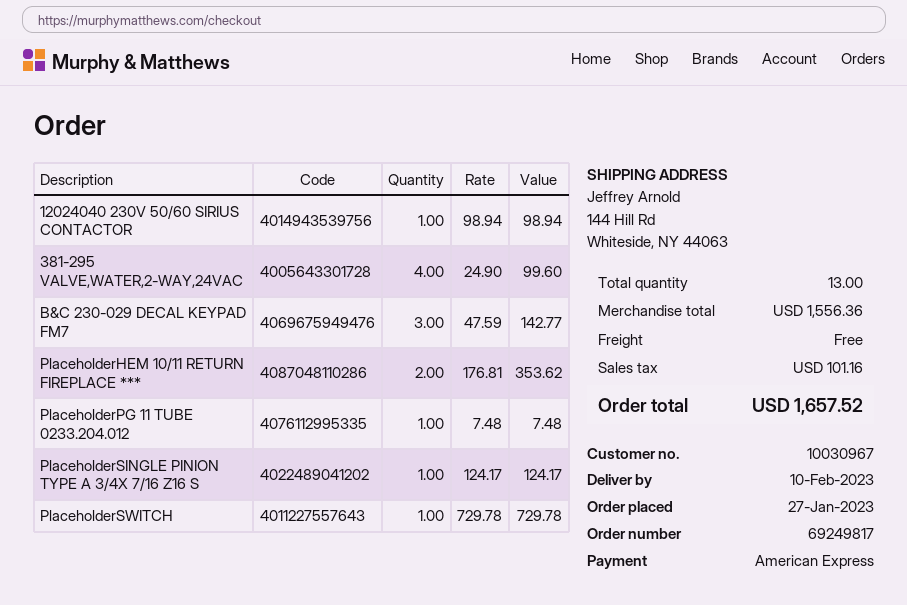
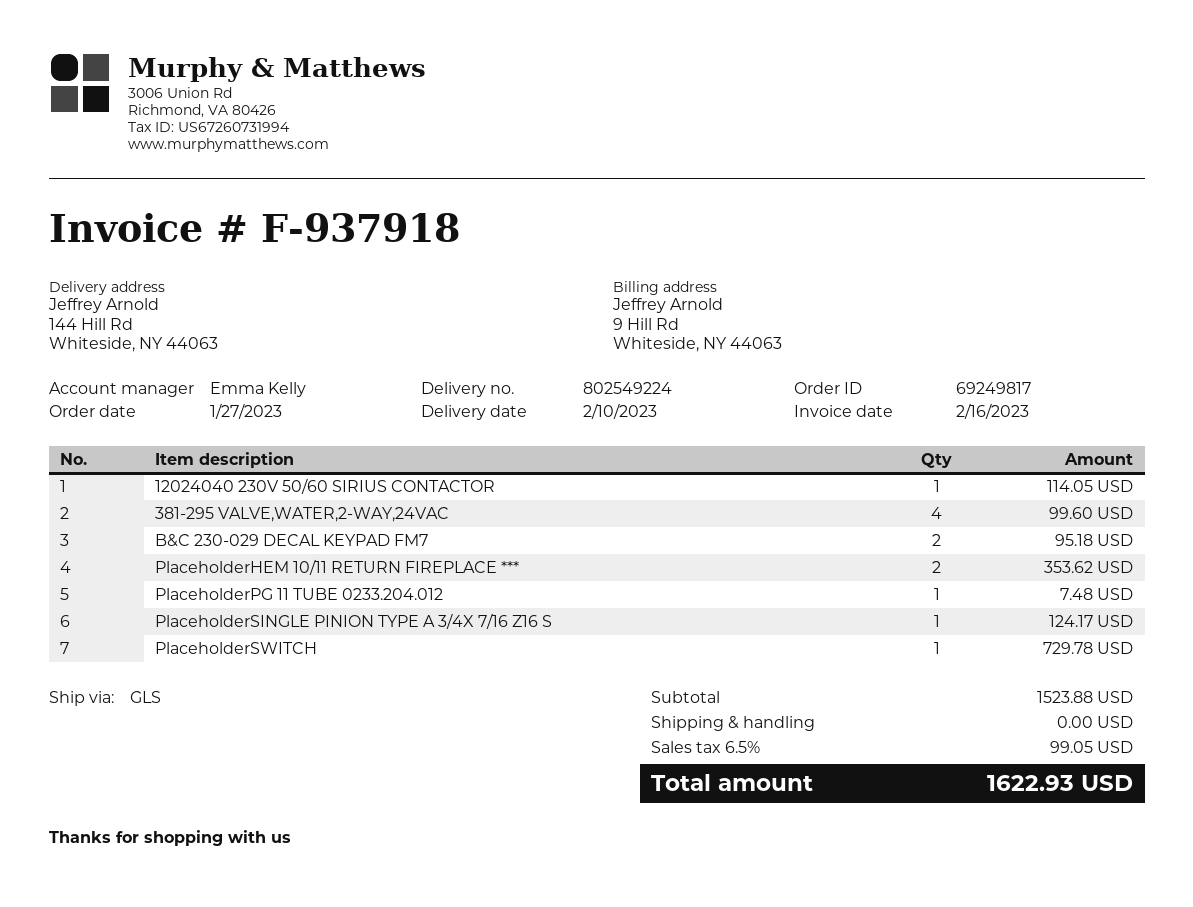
12024040 230V 50/60 SIRIUS CONTACTOR: 1 for 98.94 -> 1 for 114.05
B&C 230-029 DECAL KEYPAD FM7: 3 for 142.77 -> 2 for 95.18
subtotal: 1556.36 -> 1523.88
tax: 101.16 -> 99.05
total: 1657.52 -> 1622.93

